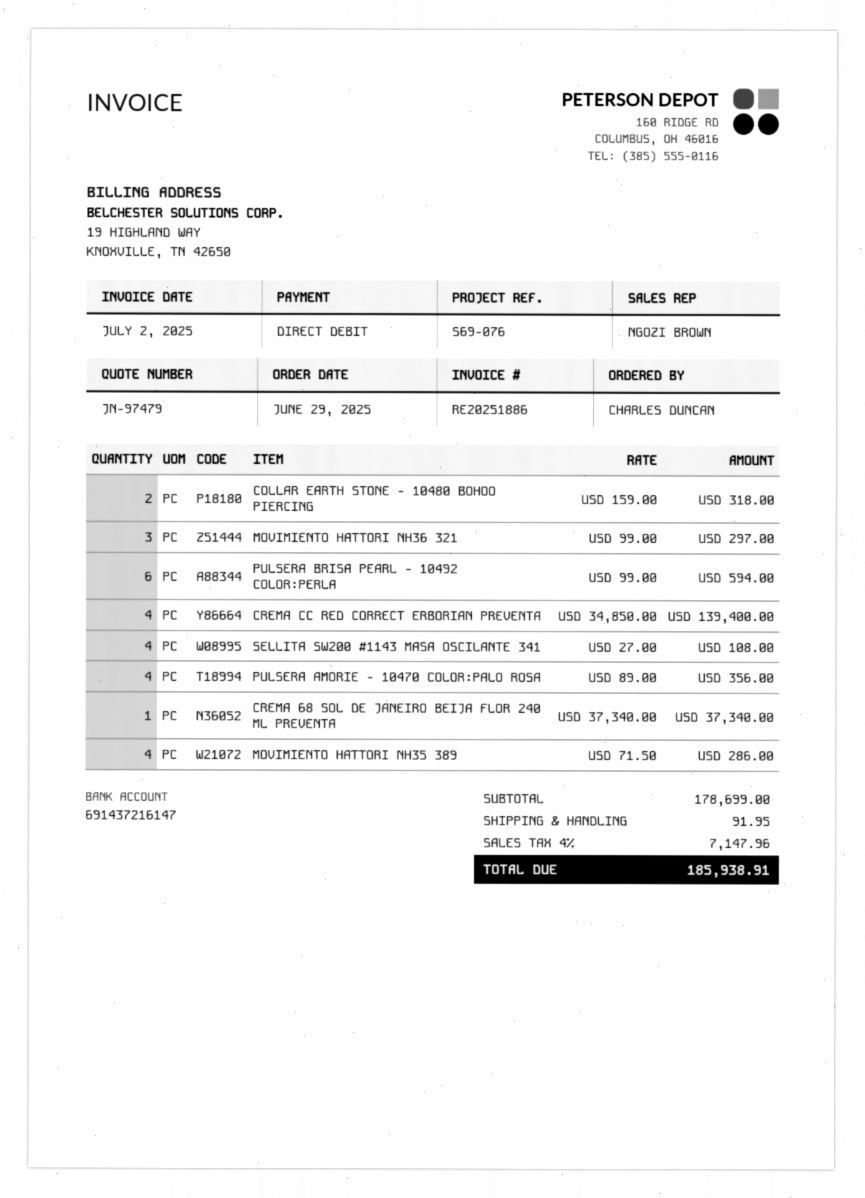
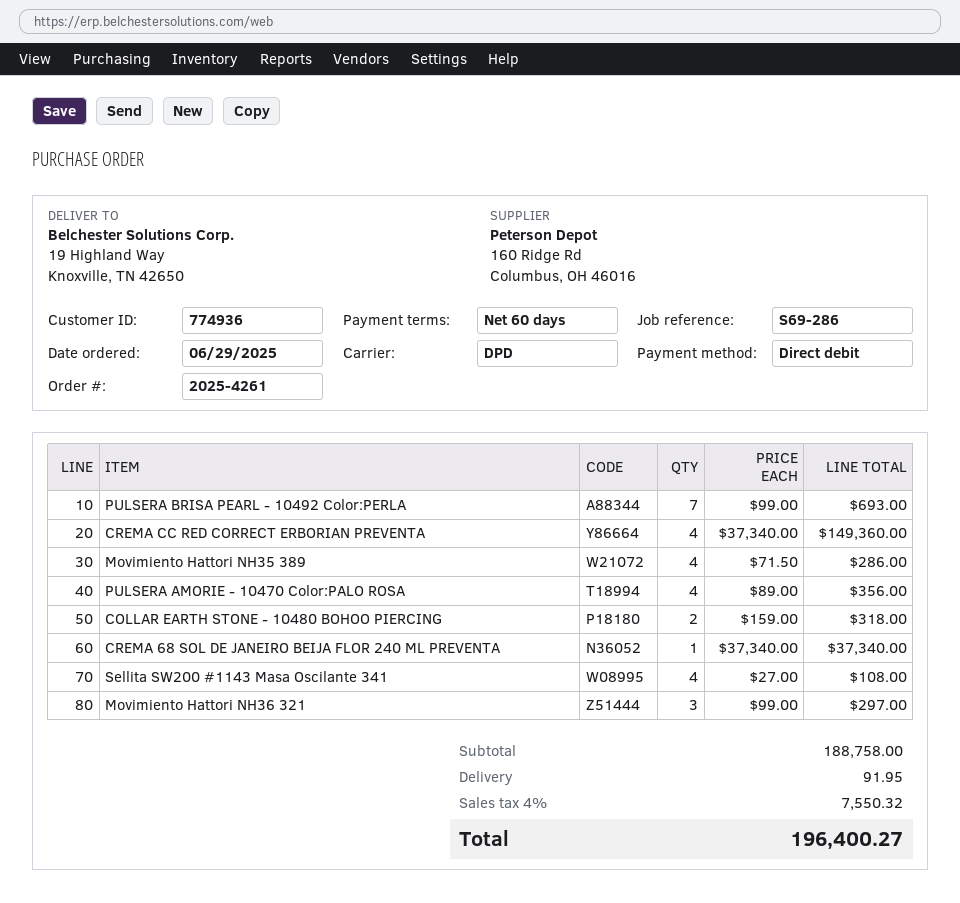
reference: S69-076 -> S69-286
PULSERA BRISA PEARL - 10492 COLOR:PERLA: 6 x 99.00 = 594.00 -> 7 x 99.00 = 693.00
CREMA CC RED CORRECT ERBORIAN PREVENTA: 4 x 34850.00 = 139400.00 -> 4 x 37340.00 = 149360.00
subtotal: 178699.00 -> 188758.00
tax: 4% = 7147.96 -> 4% = 7550.32
total: 185938.91 -> 196400.27

